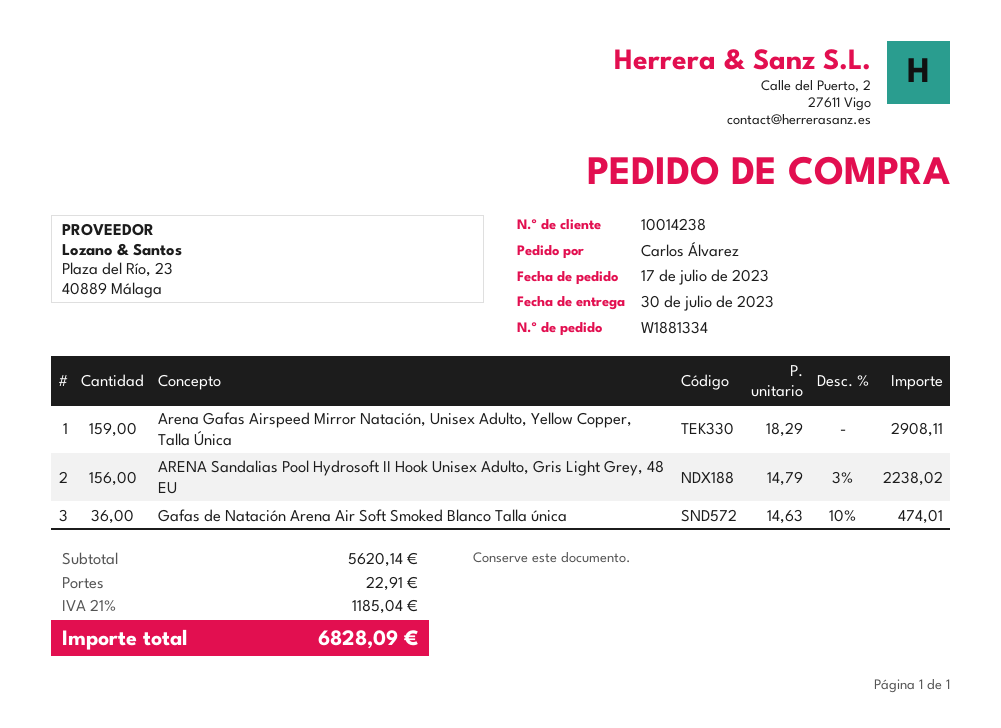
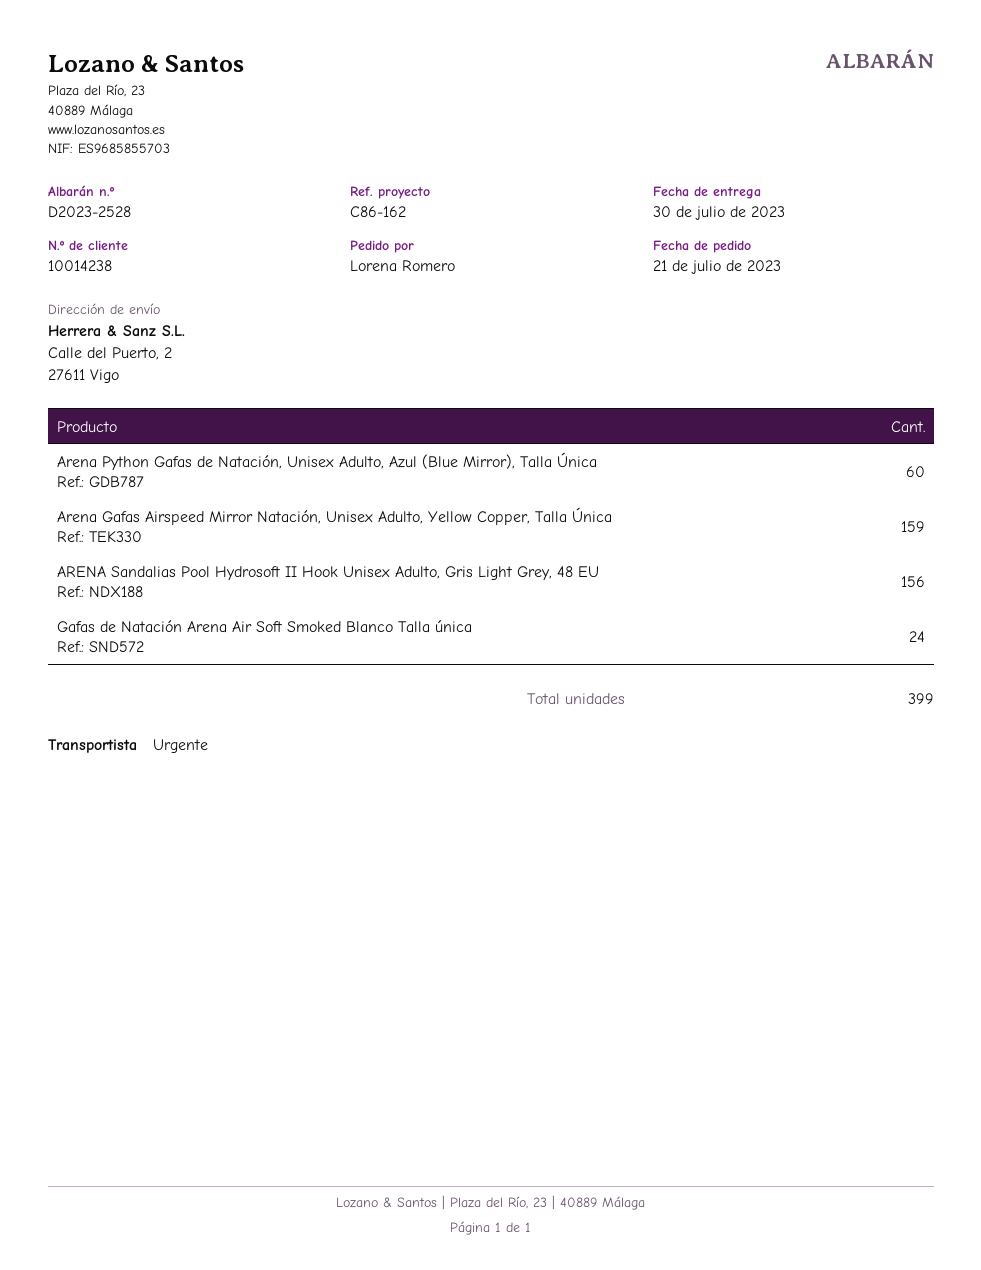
order date: 2023-07-17 -> 2023-07-21
ordered by: Carlos Álvarez -> Lorena Romero
Gafas de Natación Arena Air Soft Smoked Blanco Talla única: 36 -> 24
Arena Python Gafas de Natación, Unisex Adulto, Azul (Blue Mirror), Talla Única: none -> 60

